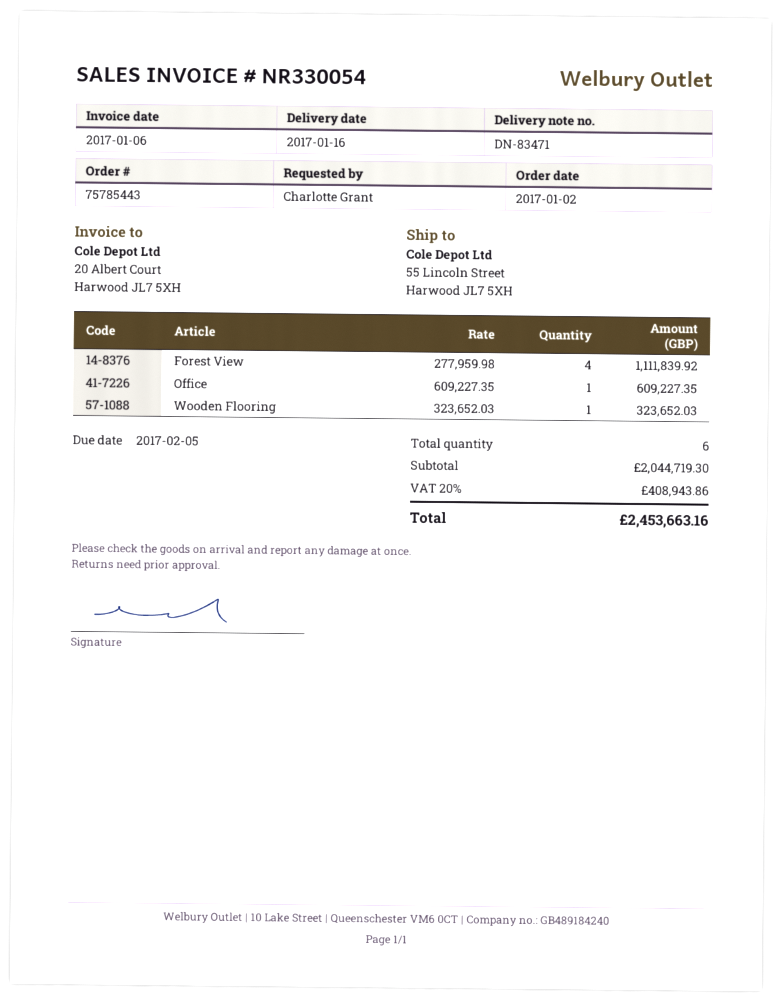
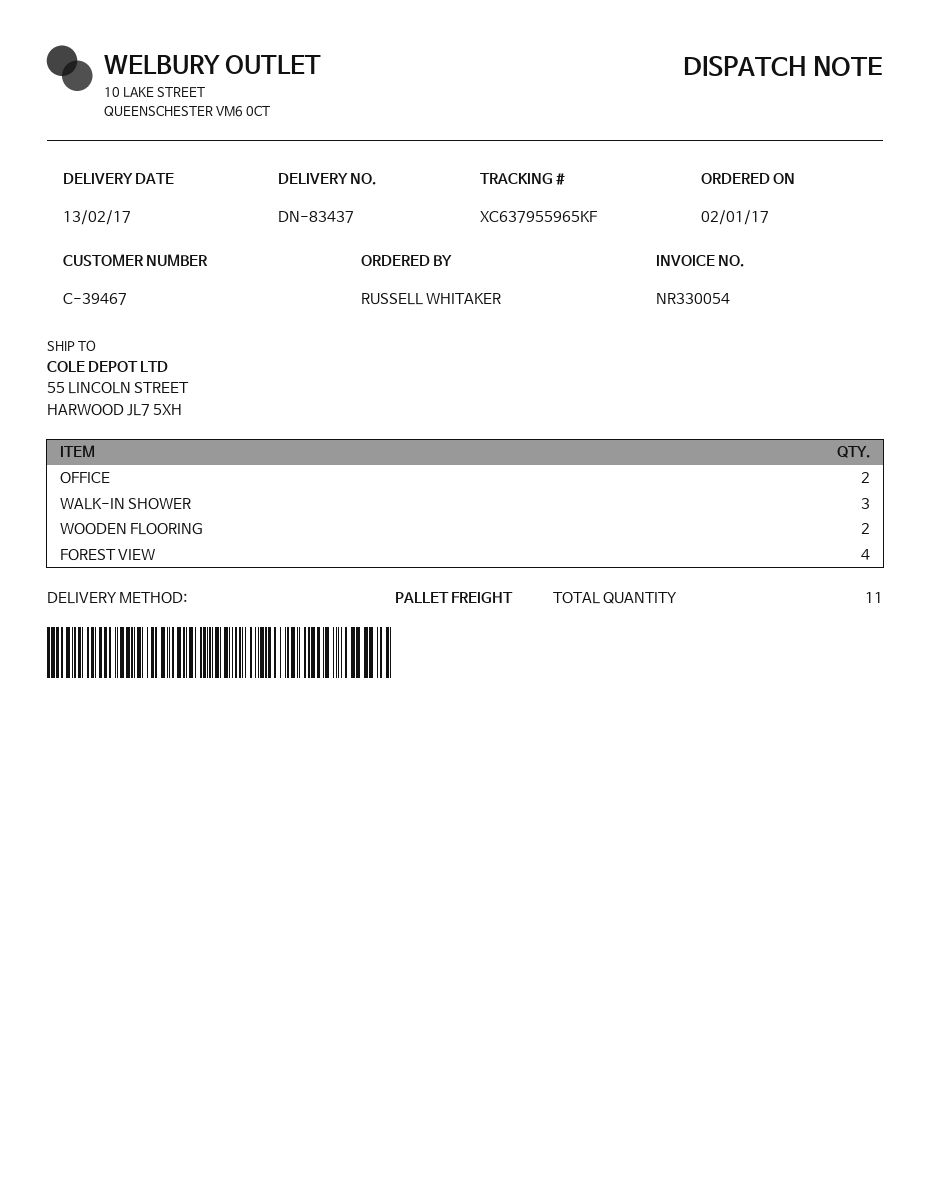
delivery note number: DN-83471 -> DN-83437
delivery date: 2017-01-16 -> 2017-02-13
ordered by: Charlotte Grant -> RUSSELL WHITAKER
Office: 1 -> 2
Wooden Flooring: 1 -> 2
WALK-IN SHOWER: none -> 3
total quantity: 6 -> 11

